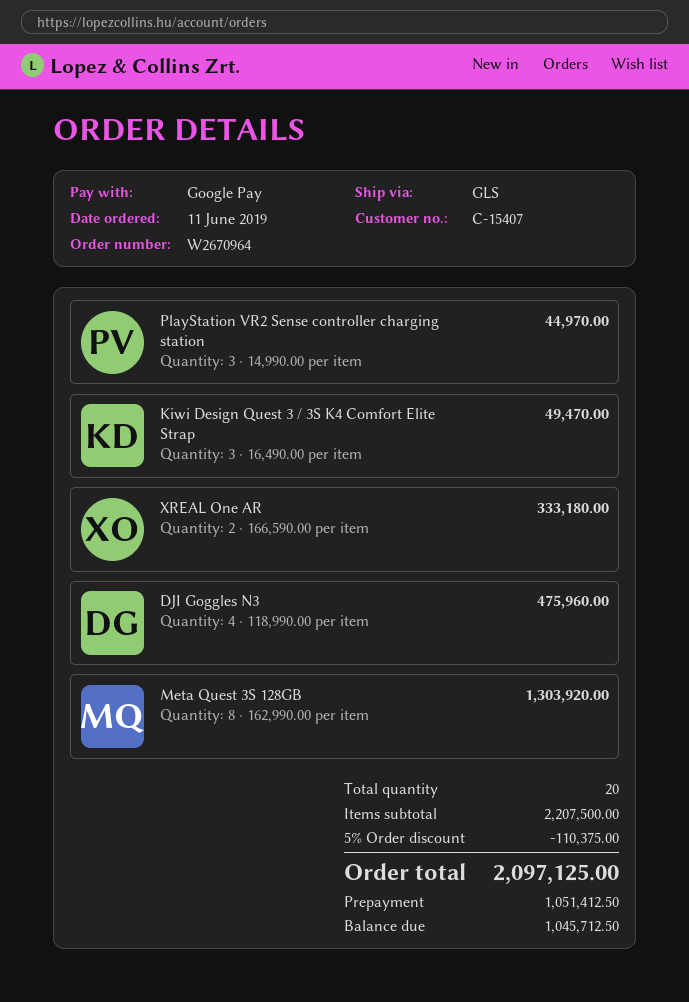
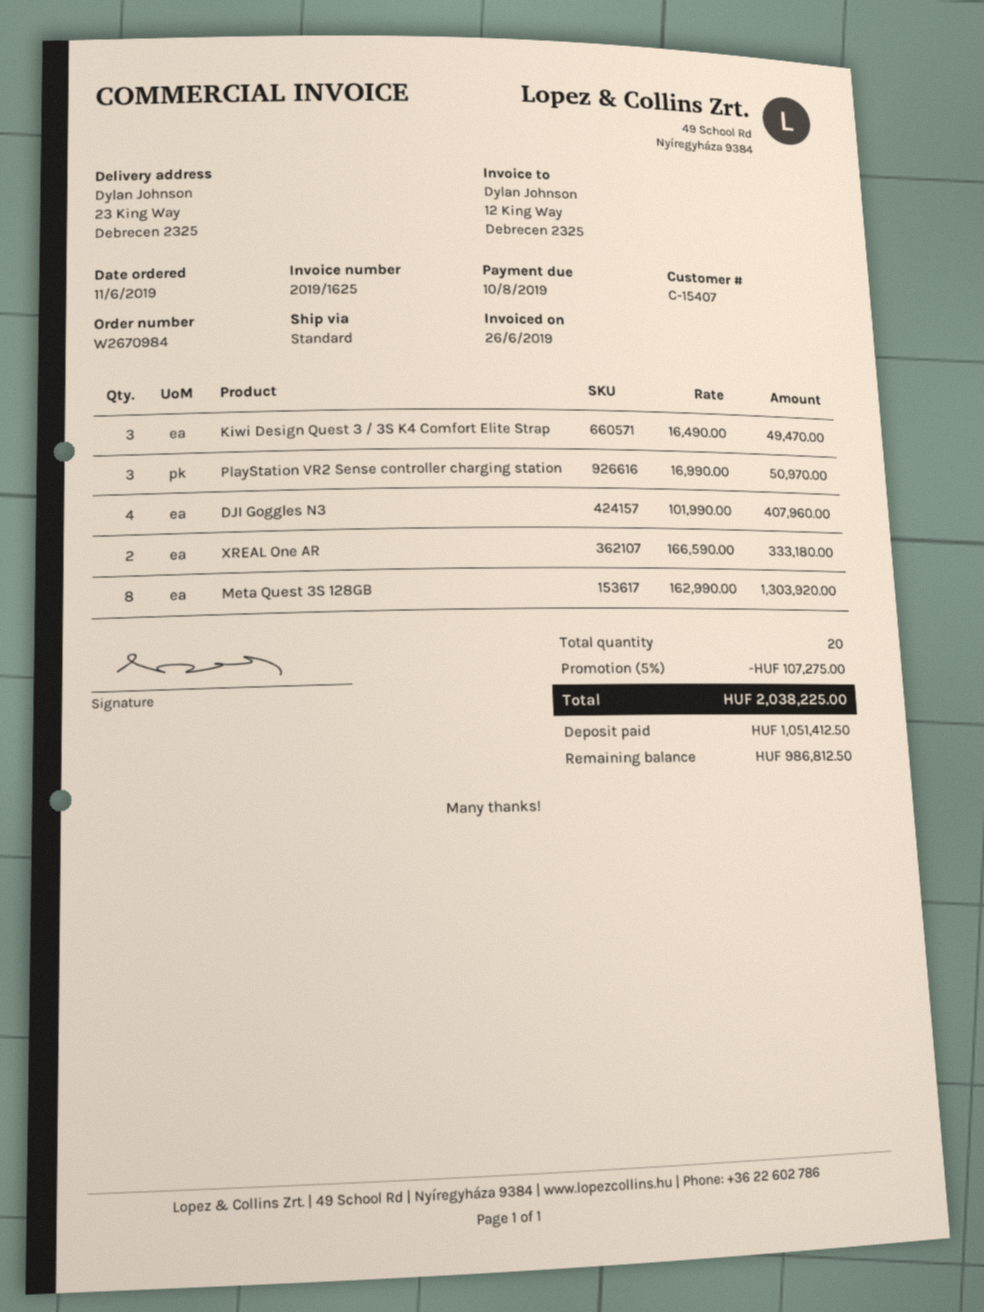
order number: W2670964 -> W2670984
shipping method: GLS -> standard
PlayStation VR2 Sense controller charging station: 3 x 14990.00 = 44970.00 -> 3 x 16990.00 = 50970.00
DJI Goggles N3: 4 x 118990.00 = 475960.00 -> 4 x 101990.00 = 407960.00
discount: 5% = 110375.00 -> 5% = 107275.00
total: 2097125.00 -> 2038225.00
balance: 1045712.50 -> 986812.50

